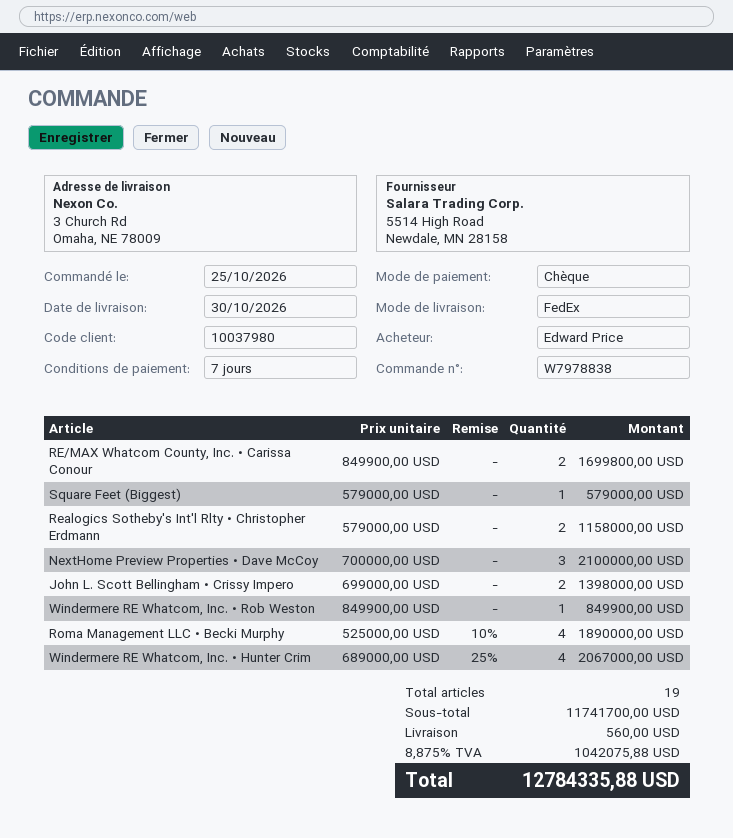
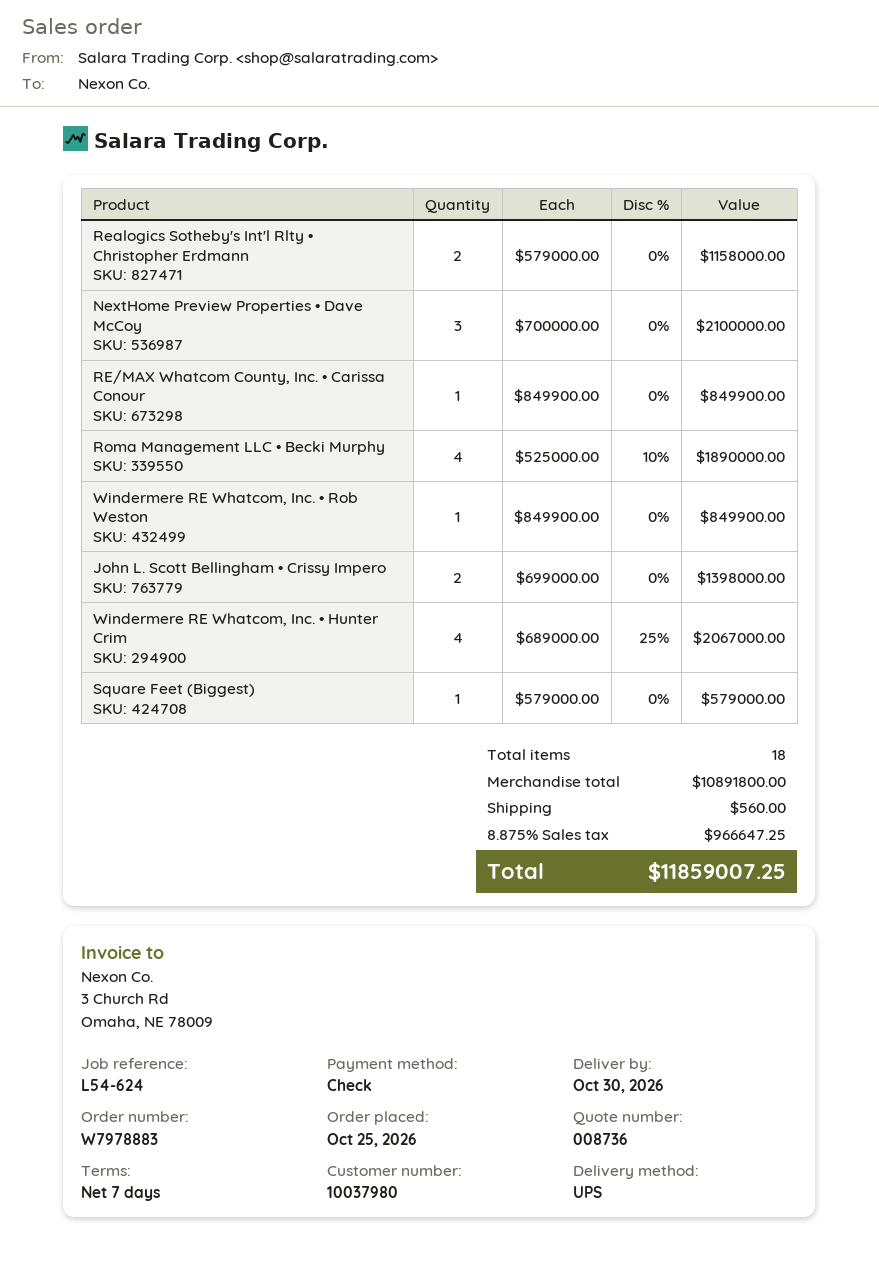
order number: W7978838 -> W7978883
shipping method: FedEx -> UPS
RE/MAX Whatcom County, Inc. • Carissa Conour: 2 x 849900.00 = 1699800.00 -> 1 x 849900.00 = 849900.00
total quantity: 19 -> 18
subtotal: 11741700.00 -> 10891800.00
tax: 8.875% = 1042075.88 -> 8.875% = 966647.25
total: 12784335.88 -> 11859007.25

